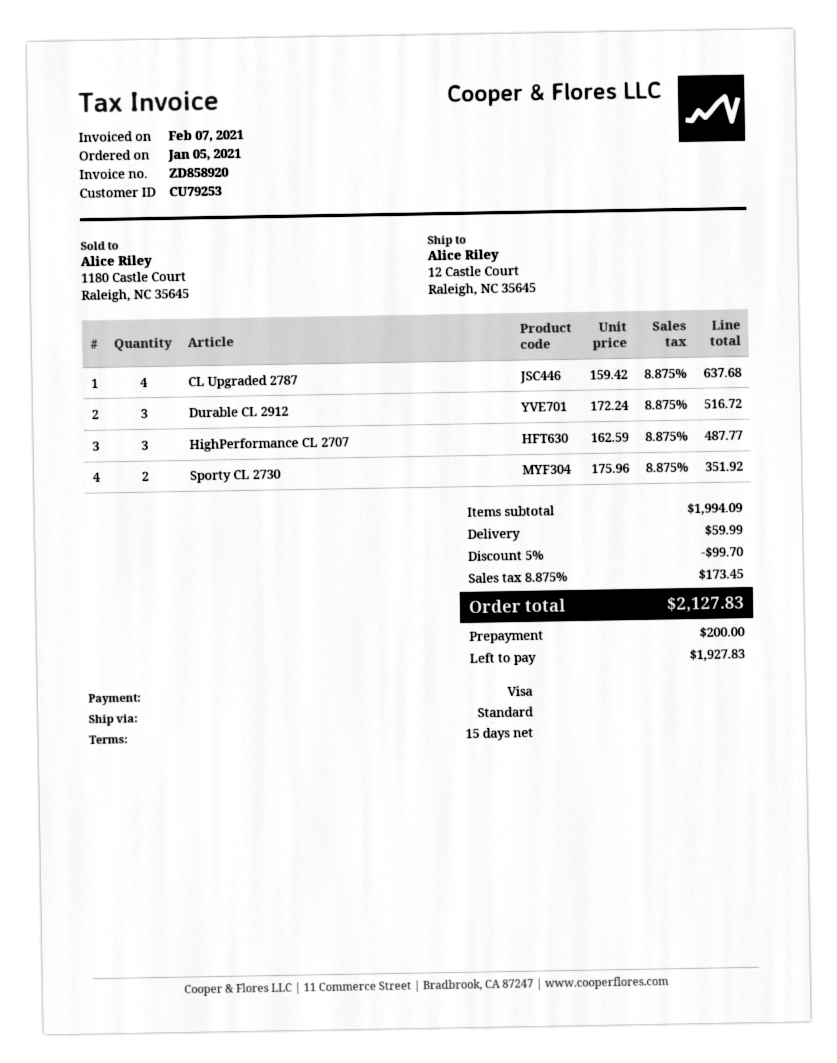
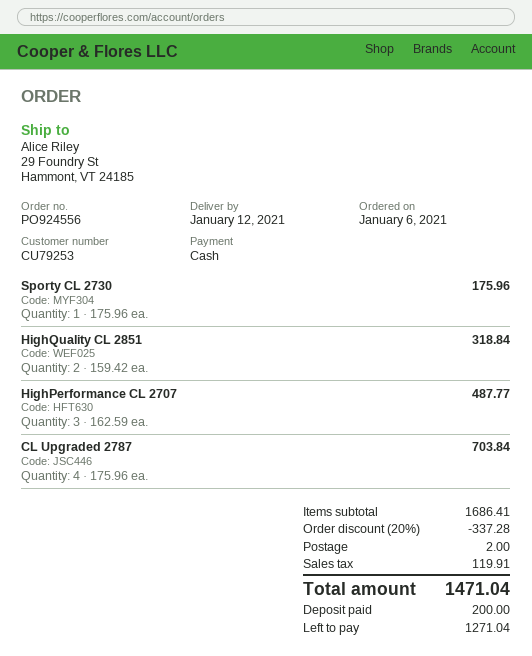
order date: 2021-01-05 -> 2021-01-06
payment method: Visa -> cash
ship to: 12 Castle Court, Raleigh, NC 35645 -> 29 Foundry St, Hammont, VT 24185
CL Upgraded 2787: 4 x 159.42 = 637.68 -> 4 x 175.96 = 703.84
Durable CL 2912: 3 x 172.24 = 516.72 -> none
Sporty CL 2730: 2 x 175.96 = 351.92 -> 1 x 175.96 = 175.96
HighQuality CL 2851: none -> 2 x 159.42 = 318.84
subtotal: 1994.09 -> 1686.41
discount: 5% = 99.70 -> 20% = 337.28
shipping: 59.99 -> 2.00
tax: 173.45 -> 119.91
total: 2127.83 -> 1471.04
balance: 1927.83 -> 1271.04

